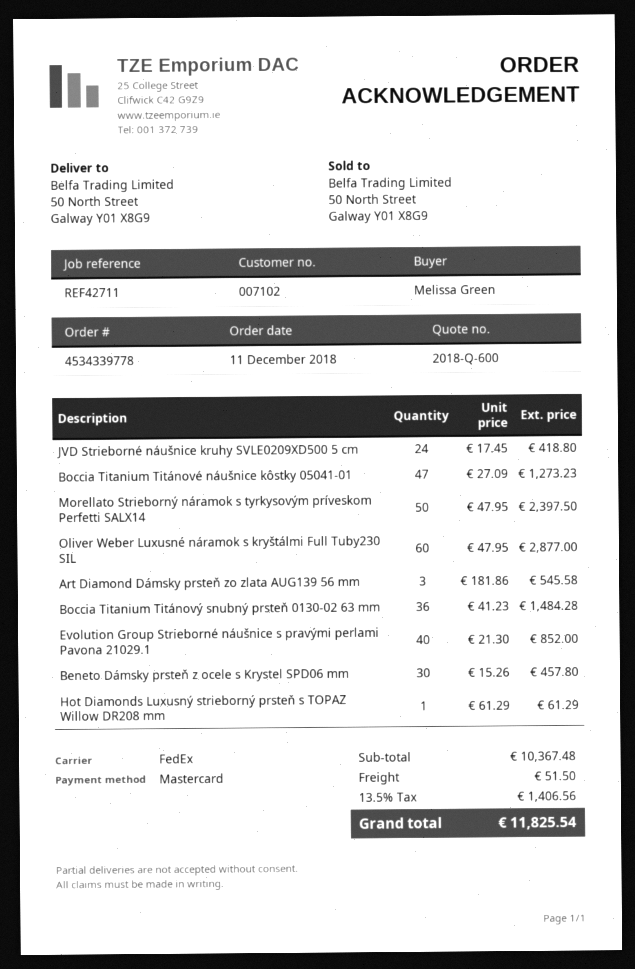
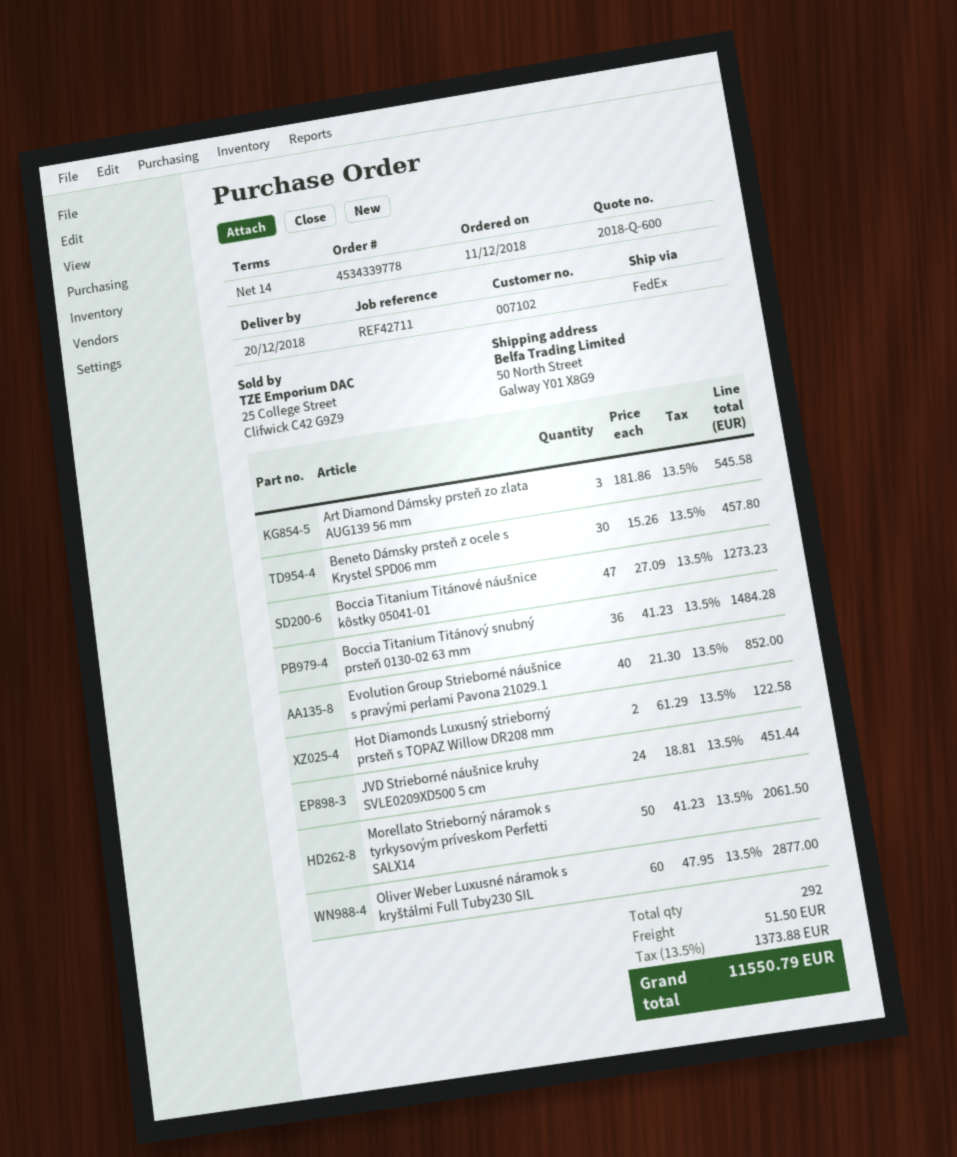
JVD Strieborné náušnice kruhy SVLE0209XD500 5 cm: 24 x 17.45 = 418.80 -> 24 x 18.81 = 451.44
Morellato Strieborný náramok s tyrkysovým príveskom Perfetti SALX14: 50 x 47.95 = 2397.50 -> 50 x 41.23 = 2061.50
Hot Diamonds Luxusný strieborný prsteň s TOPAZ Willow DR208 mm: 1 x 61.29 = 61.29 -> 2 x 61.29 = 122.58
tax: 13.5% = 1406.56 -> 13.5% = 1373.88
total: 11825.54 -> 11550.79

